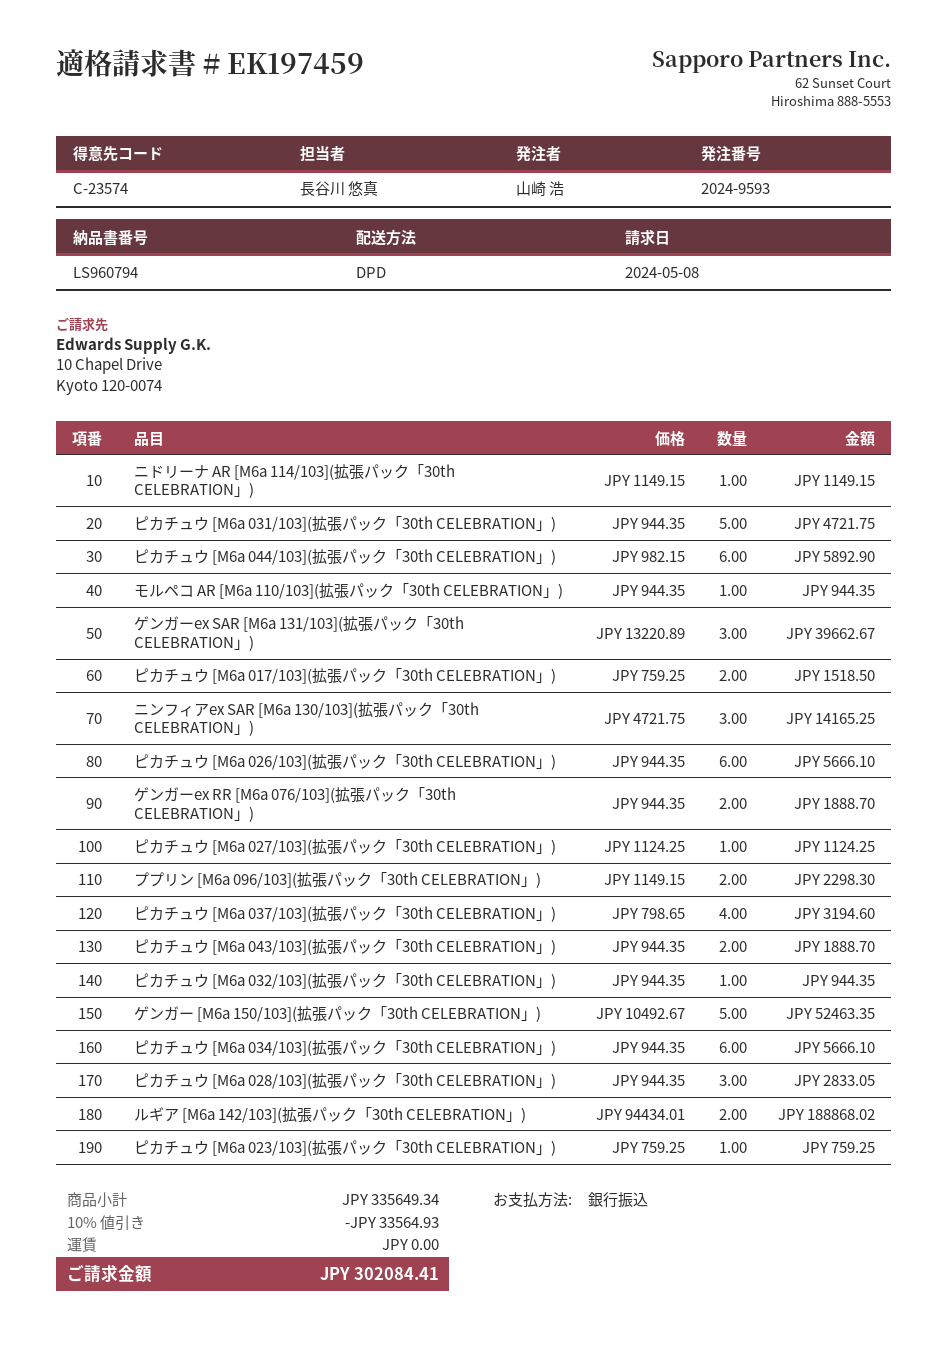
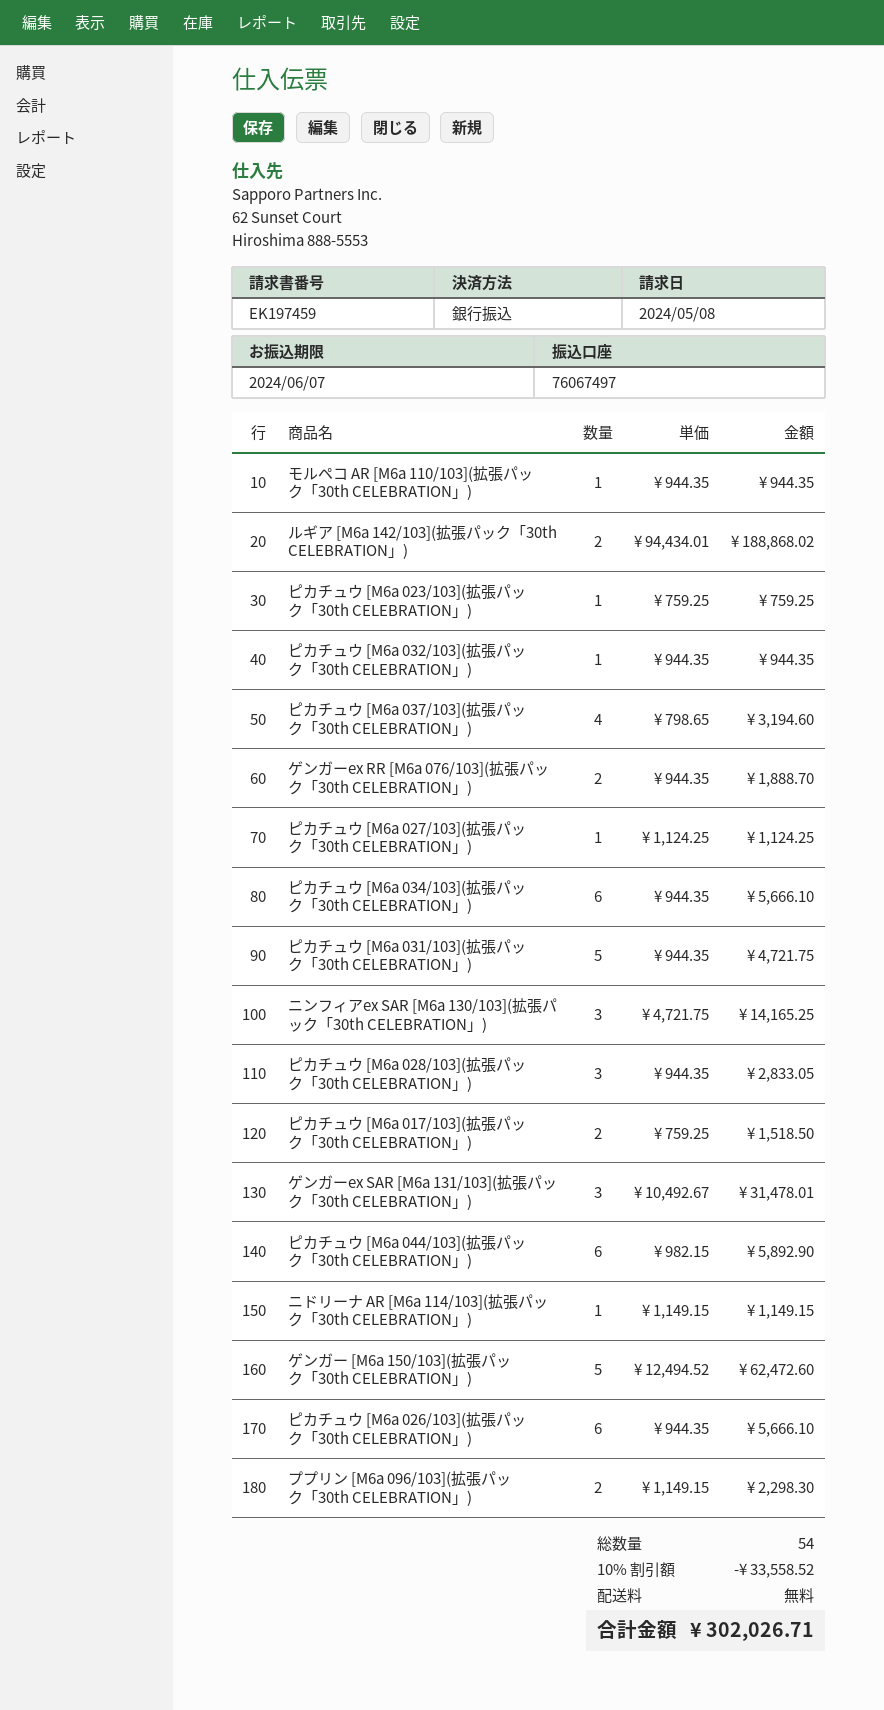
ゲンガーex SAR [M6a 131/103](拡張パック「30th CELEBRATION」): 3 x 13220.89 = 39662.67 -> 3 x 10492.67 = 31478.01
ピカチュウ [M6a 043/103](拡張パック「30th CELEBRATION」): 2 x 944.35 = 1888.70 -> none
ゲンガー [M6a 150/103](拡張パック「30th CELEBRATION」): 5 x 10492.67 = 52463.35 -> 5 x 12494.52 = 62472.60
discount: 10% = 33564.93 -> 10% = 33558.52
total: 302084.41 -> 302026.71

